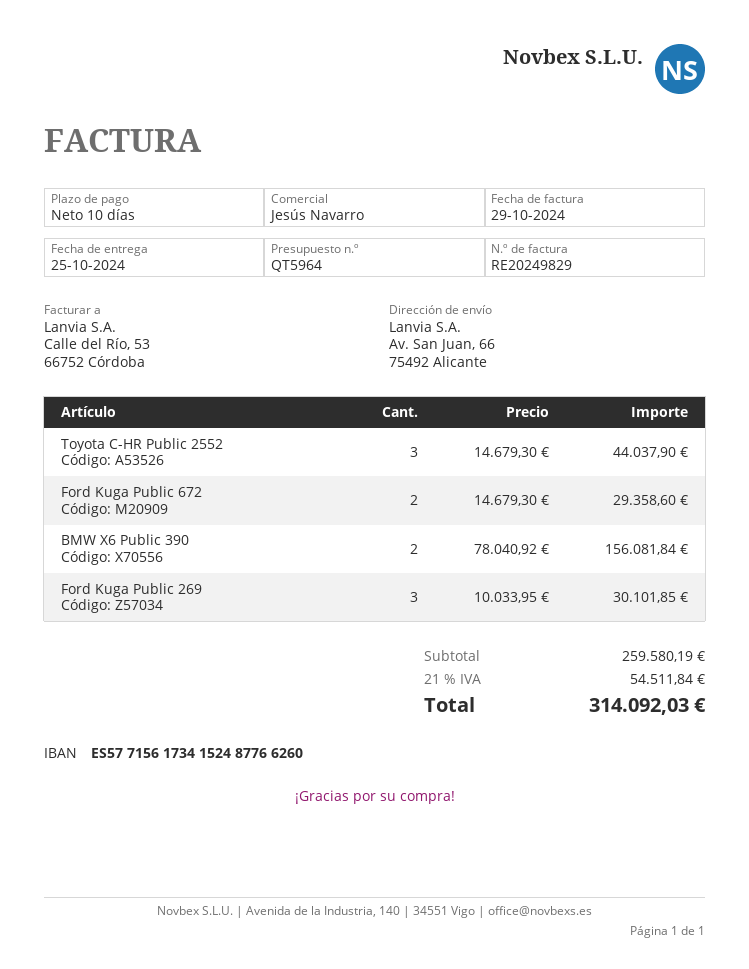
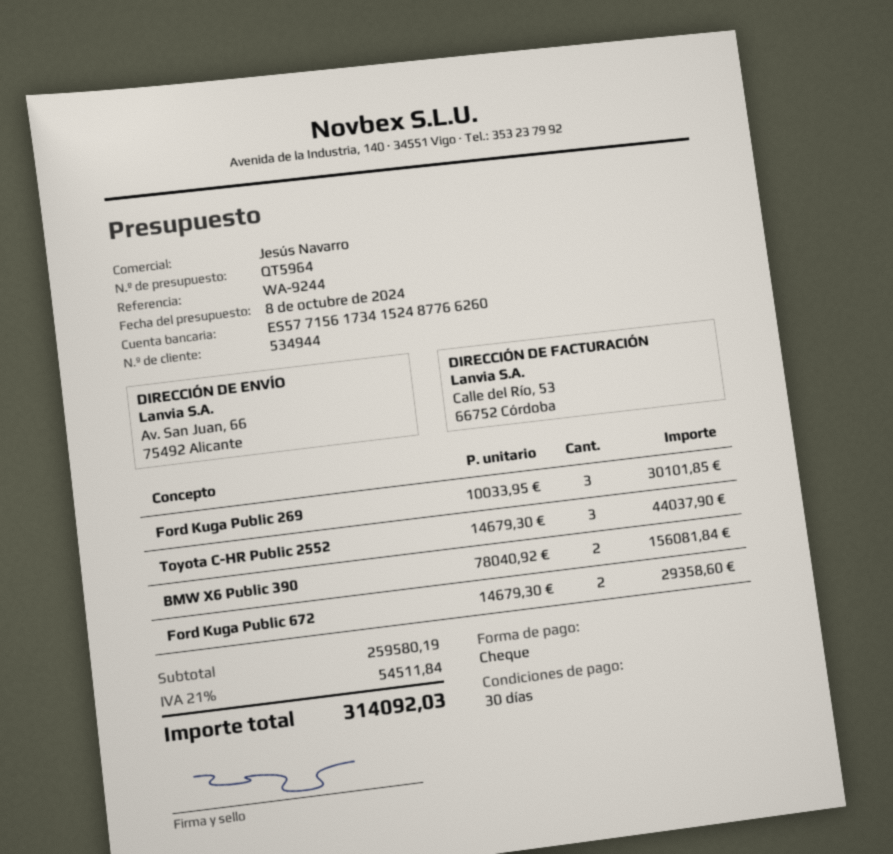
payment terms: 10 days -> 30 days

